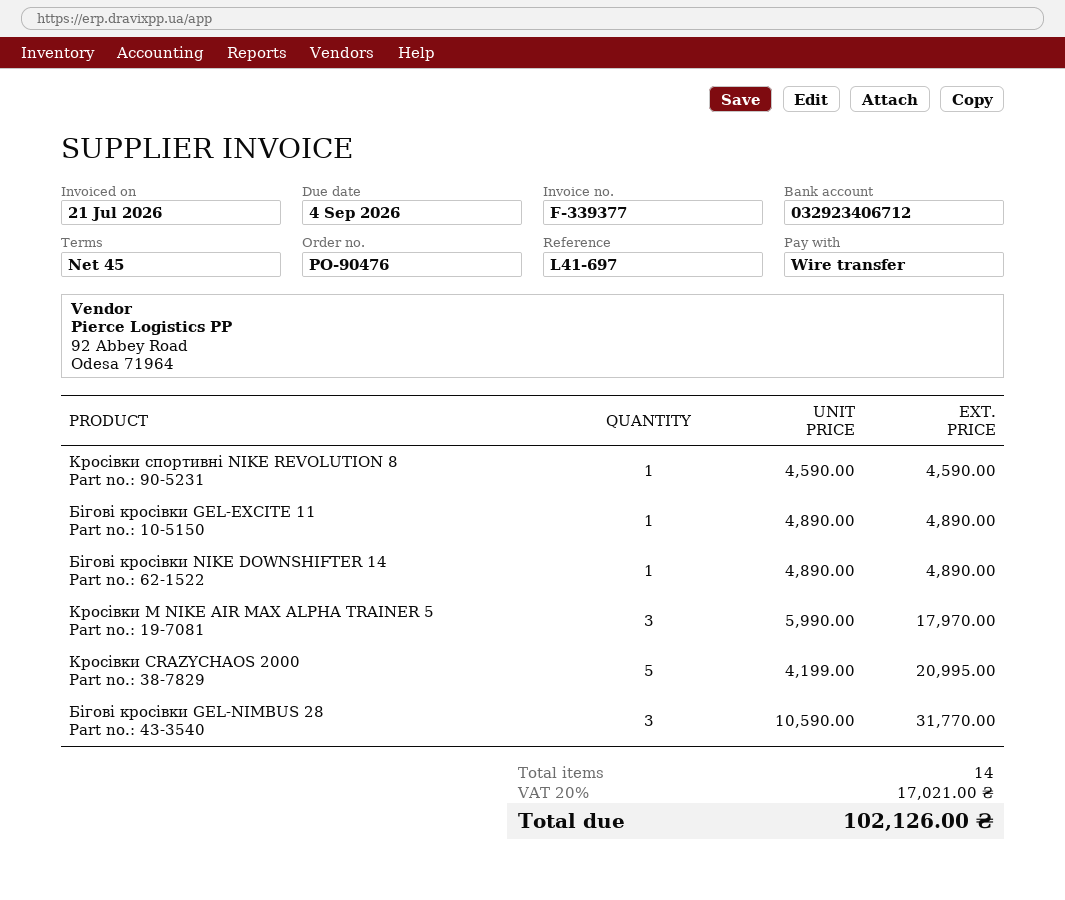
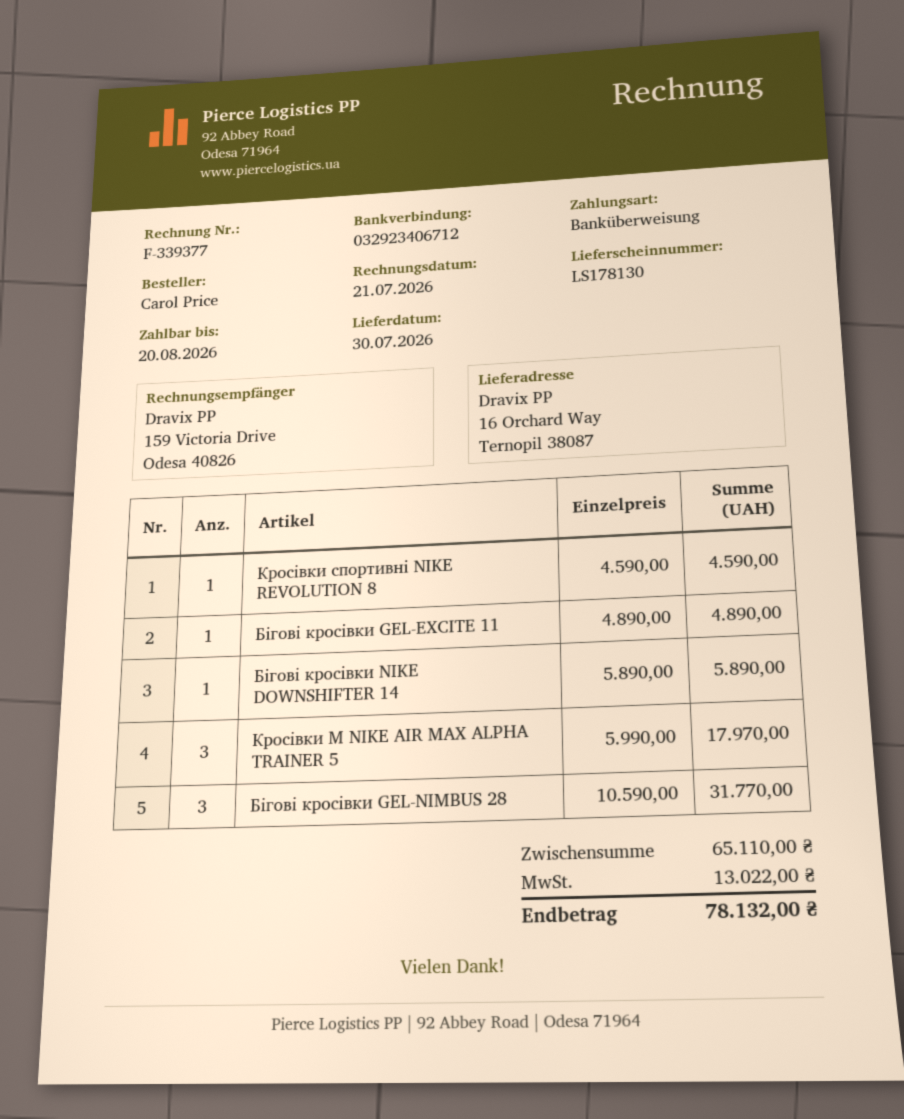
due date: 2026-09-04 -> 2026-08-20
Бігові кросівки NIKE DOWNSHIFTER 14: 1 x 4890.00 = 4890.00 -> 1 x 5890.00 = 5890.00
Кросівки CRAZYCHAOS 2000: 5 x 4199.00 = 20995.00 -> none
tax: 17021.00 -> 13022.00
total: 102126.00 -> 78132.00

